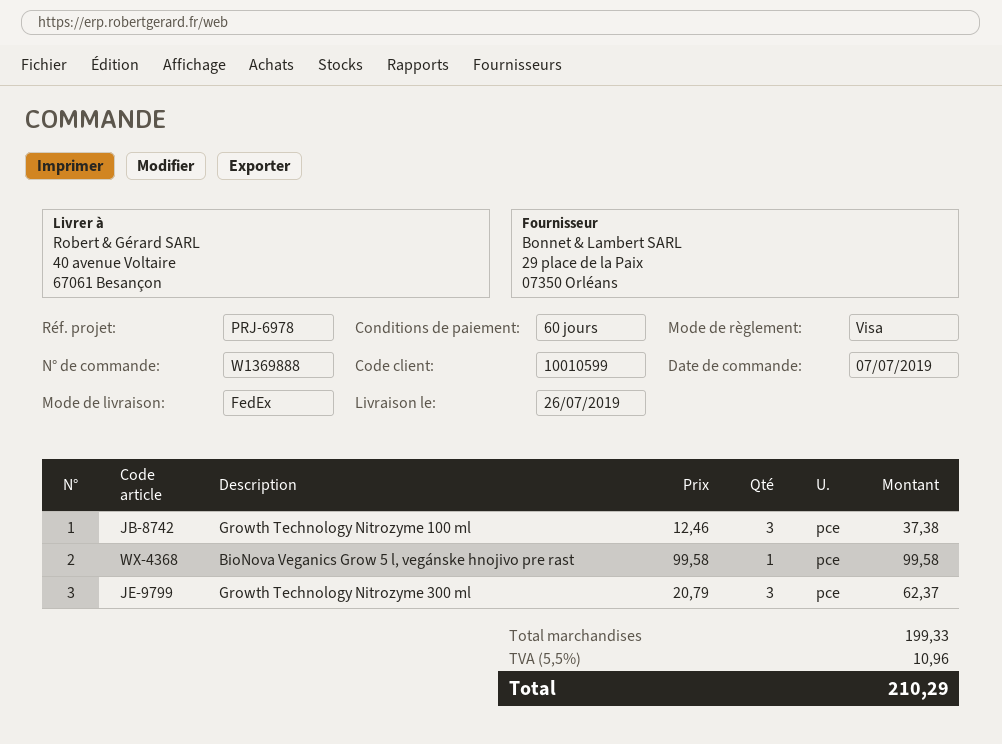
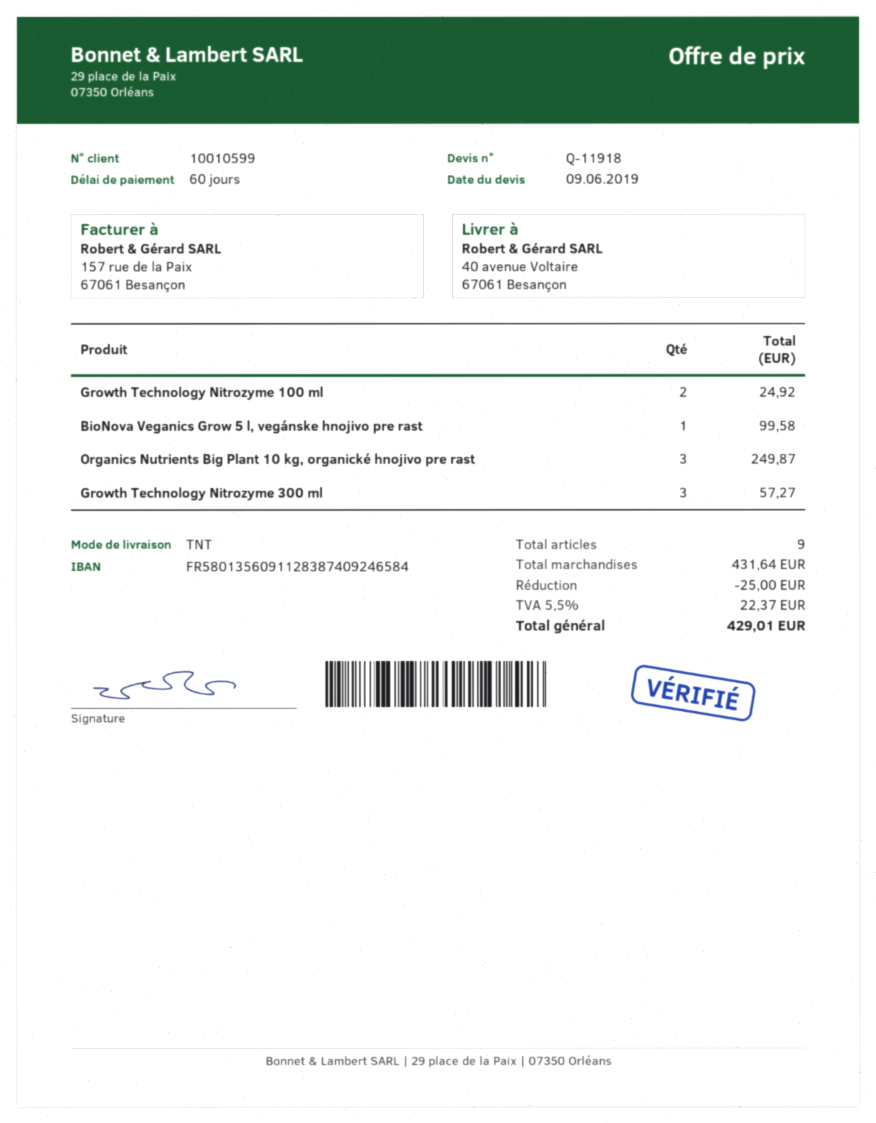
shipping method: FedEx -> TNT
Growth Technology Nitrozyme 100 ml: 3 for 37.38 -> 2 for 24.92
Growth Technology Nitrozyme 300 ml: 3 for 62.37 -> 3 for 57.27
Organics Nutrients Big Plant 10 kg, organické hnojivo pre rast: none -> 3 for 249.87
subtotal: 199.33 -> 431.64
discount: none -> 25.00
tax: 5.5% = 10.96 -> 5.5% = 22.37
total: 210.29 -> 429.01

